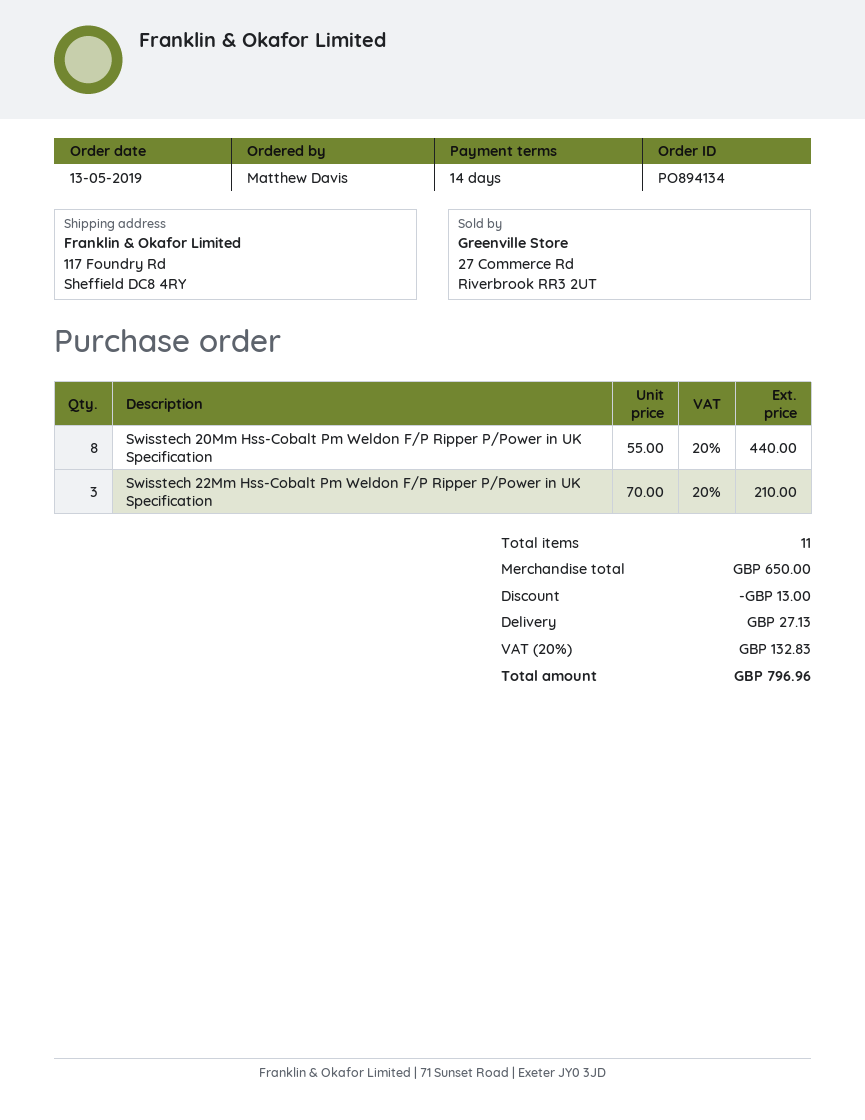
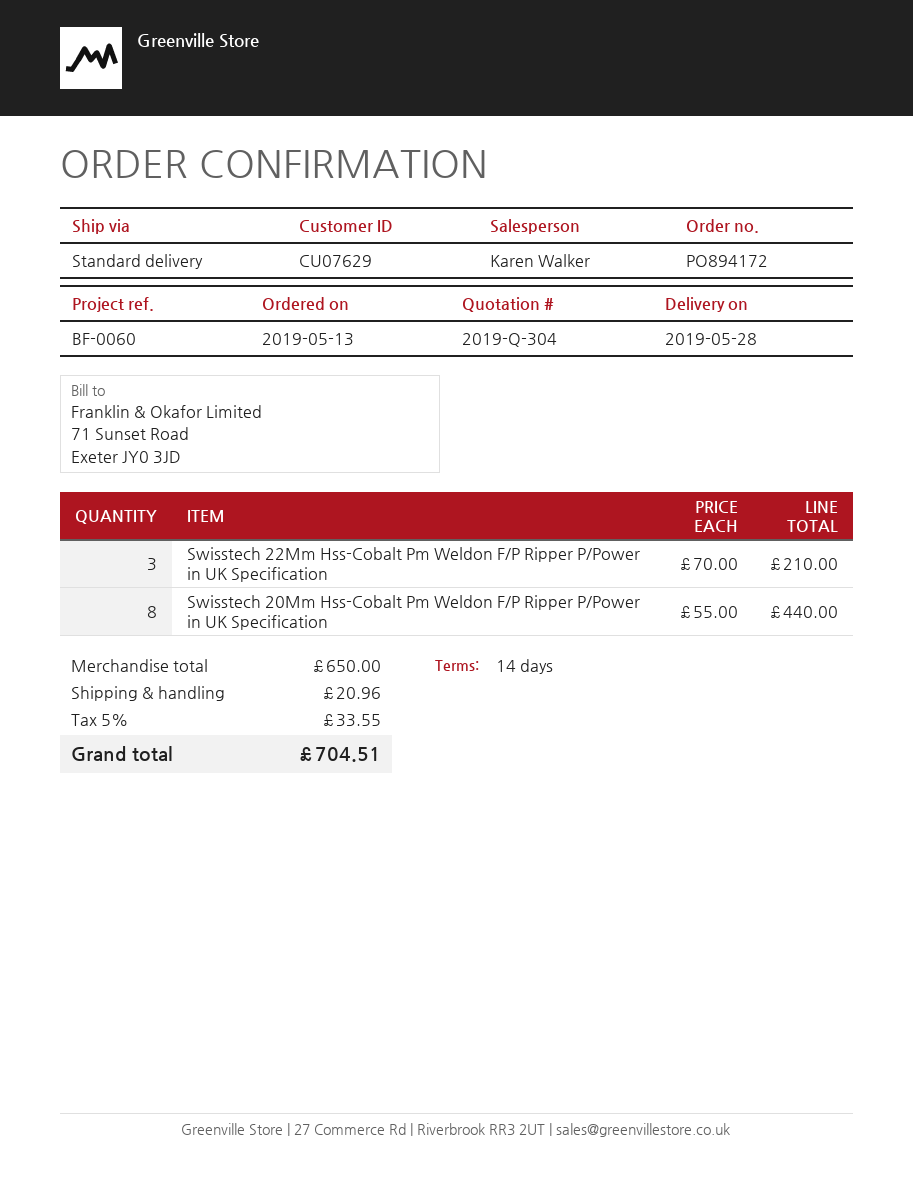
order number: PO894134 -> PO894172
discount: 13.00 -> none
shipping: 27.13 -> 20.96
tax: 20% = 132.83 -> 5% = 33.55
total: 796.96 -> 704.51

